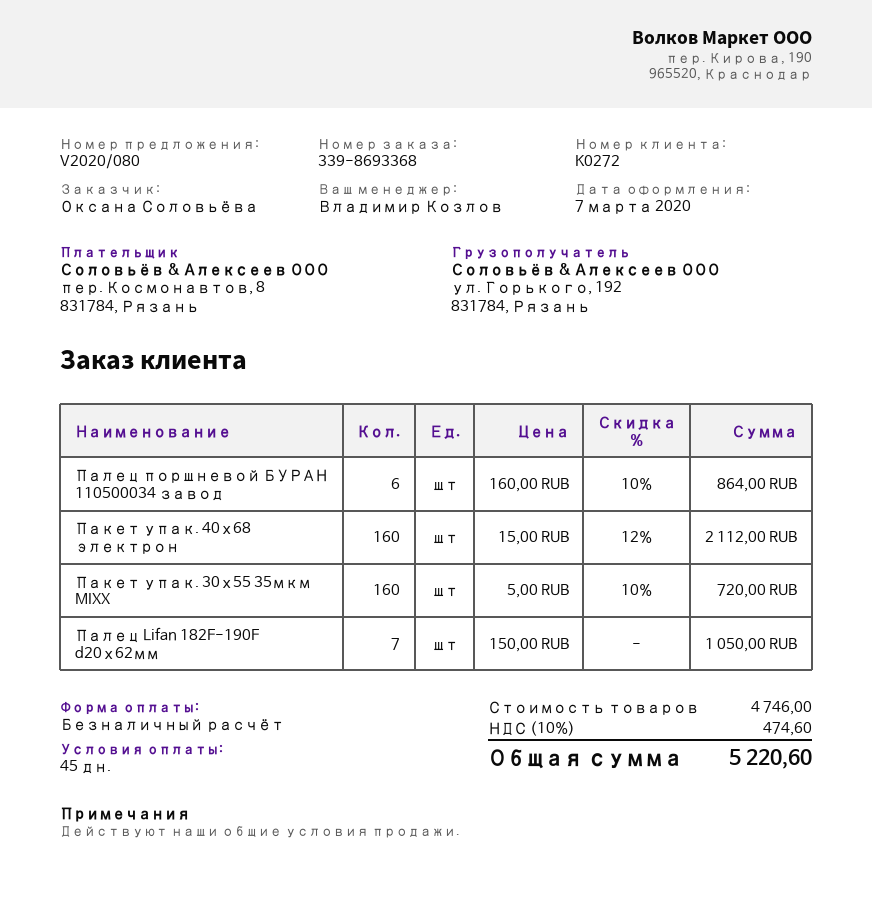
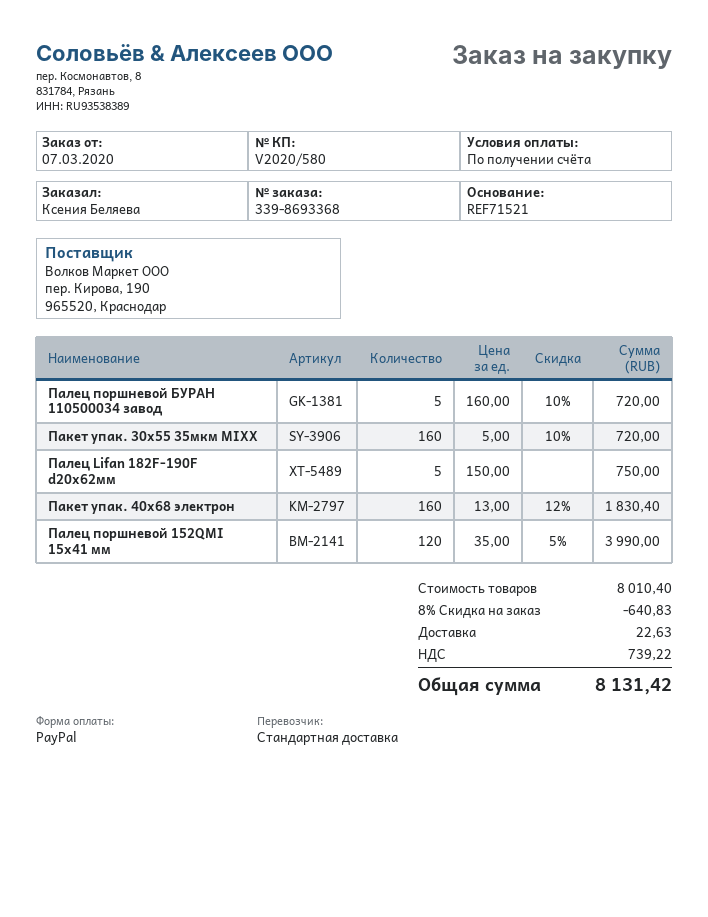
quote number: V2020/080 -> V2020/580
payment terms: 45 days -> on receipt
ordered by: Оксана Соловьёва -> Ксения Беляева
payment method: bank transfer -> PayPal
Палец поршневой БУРАН 110500034 завод: 6 x 160.00 - 10% = 864.00 -> 5 x 160.00 - 10% = 720.00
Пакет упак. 40х68 электрон: 160 x 15.00 - 12% = 2112.00 -> 160 x 13.00 - 12% = 1830.40
Палец Lifan 182F-190F d20х62мм: 7 x 150.00 = 1050.00 -> 5 x 150.00 = 750.00
Палец поршневой 152QMI 15х41 мм: none -> 120 x 35.00 - 5% = 3990.00
subtotal: 4746.00 -> 8010.40
discount: none -> 8% = 640.83
shipping: none -> 22.63
tax: 474.60 -> 739.22
total: 5220.60 -> 8131.42

